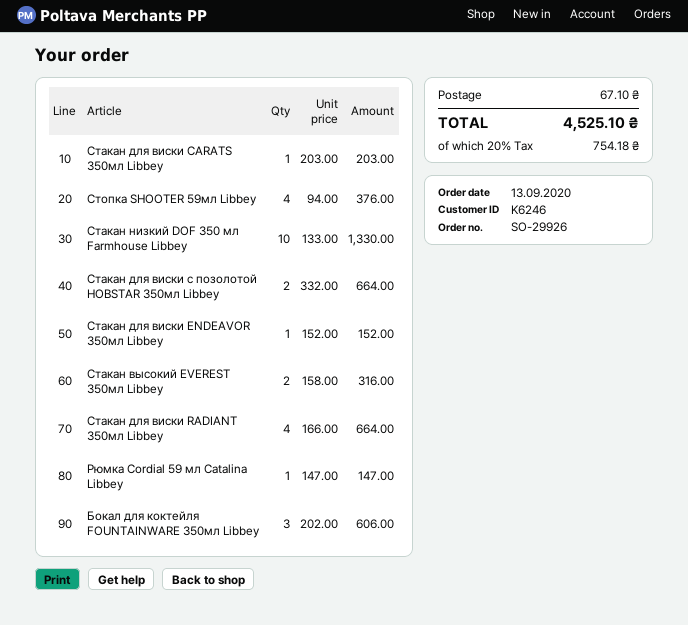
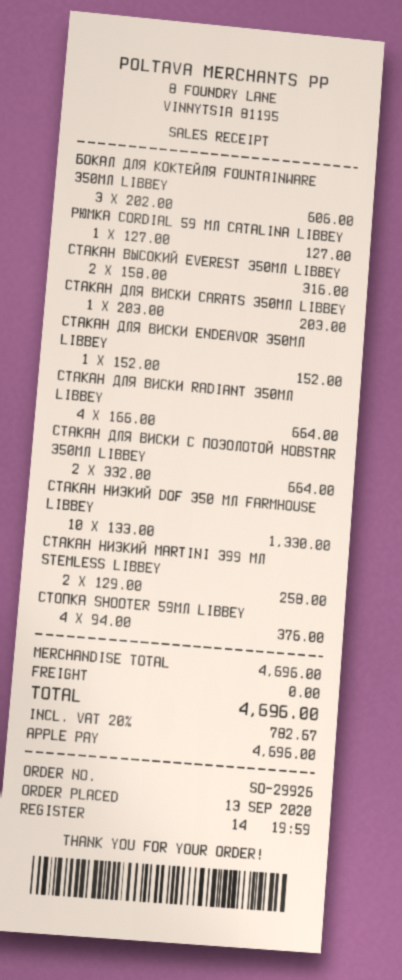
Рюмка Cordial 59 мл Catalina Libbey: 1 x 147.00 = 147.00 -> 1 x 127.00 = 127.00
СТАКАН НИЗКИЙ MARTINI 399 МЛ STEMLESS LIBBEY: none -> 2 x 129.00 = 258.00
shipping: 67.10 -> 0.00
tax: 20% = 754.18 -> 20% = 782.67
total: 4525.10 -> 4696.00

